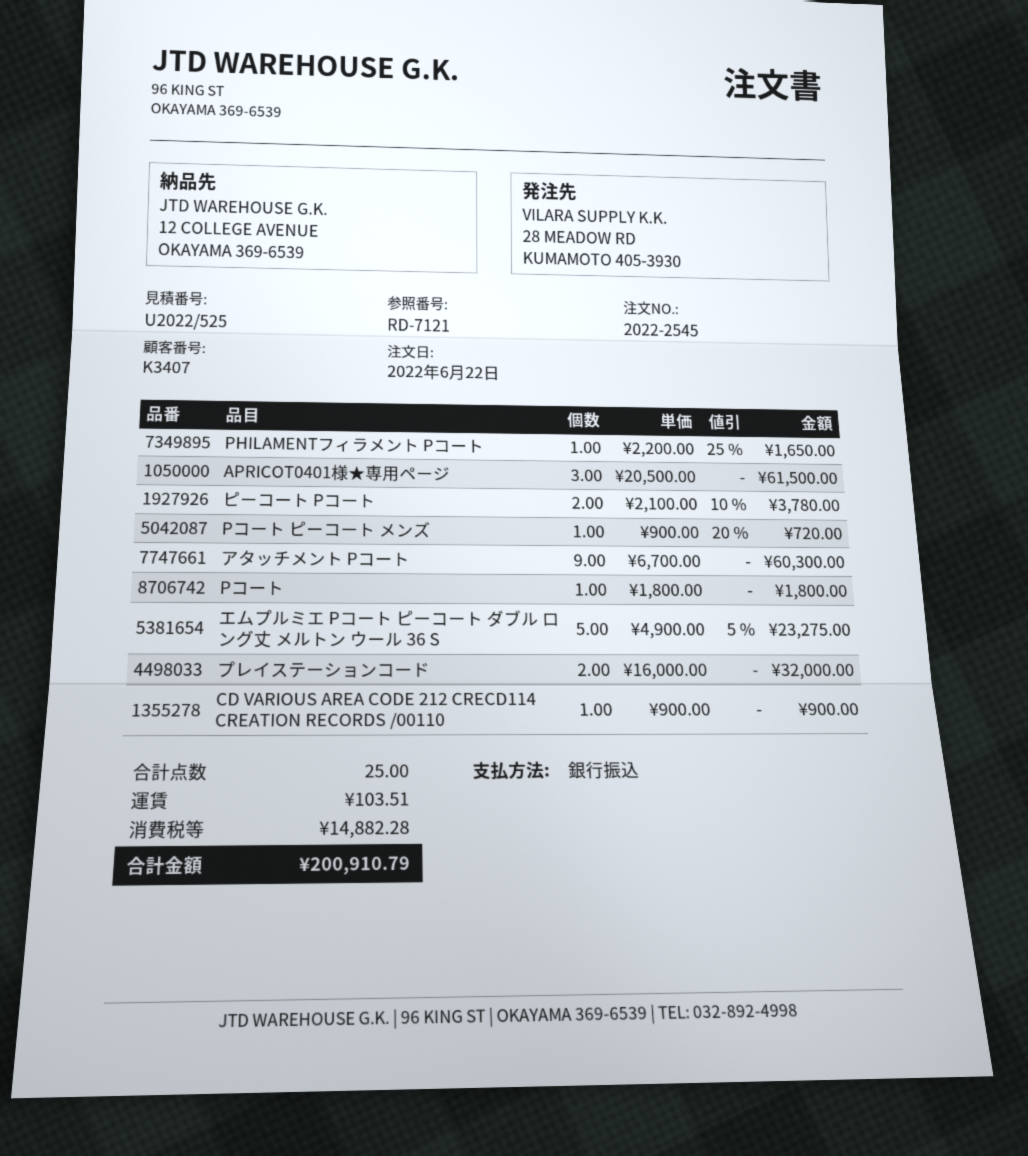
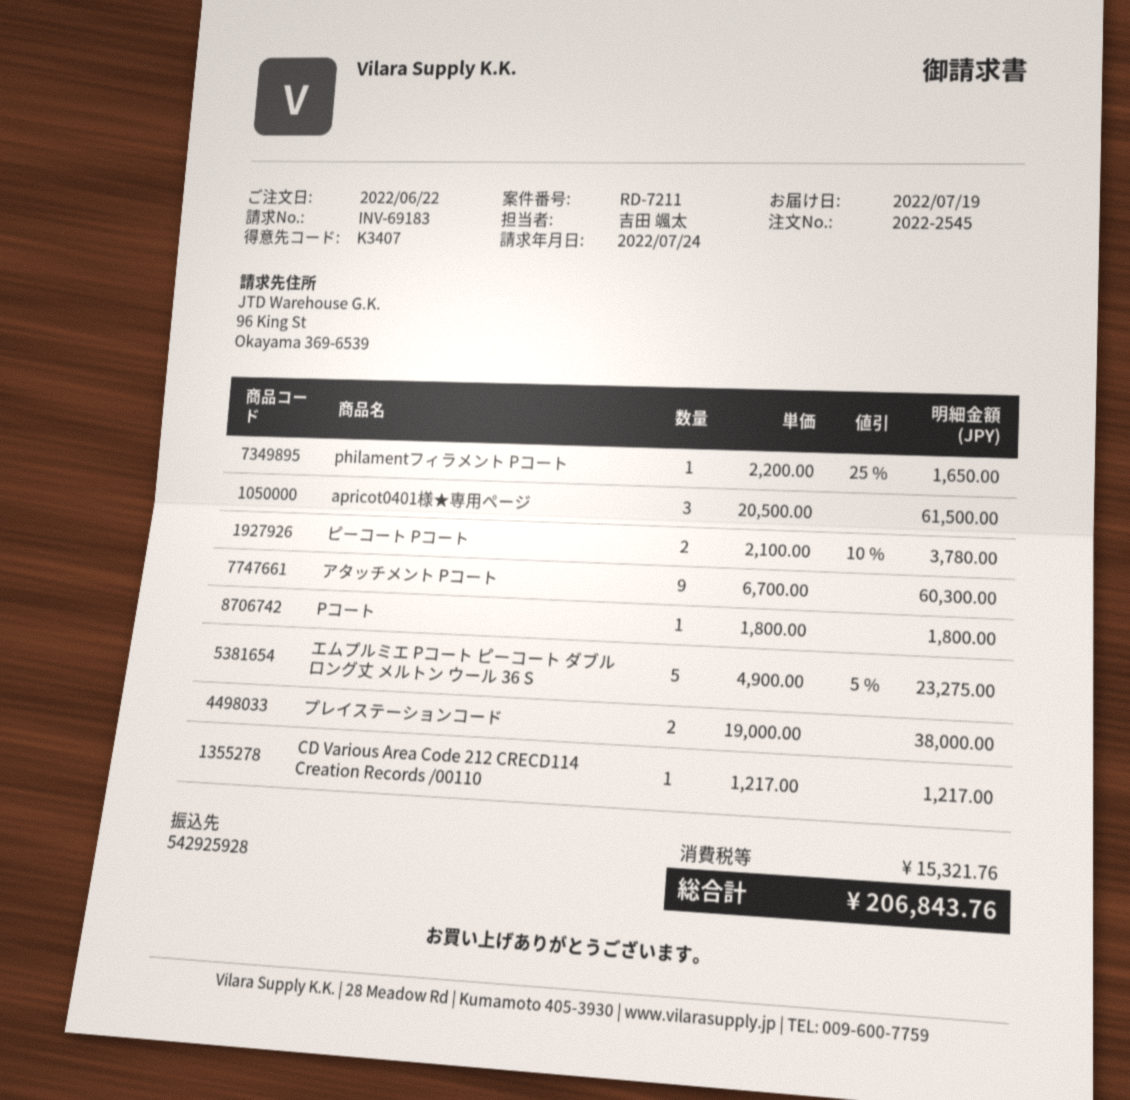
reference: RD-7121 -> RD-7211
Pコート ピーコート メンズ: 1 x 900.00 - 20% = 720.00 -> none
プレイステーションコード: 2 x 16000.00 = 32000.00 -> 2 x 19000.00 = 38000.00
CD VARIOUS AREA CODE 212 CRECD114 CREATION RECORDS /00110: 1 x 900.00 = 900.00 -> 1 x 1217.00 = 1217.00
shipping: 103.51 -> none
tax: 14882.28 -> 15321.76
total: 200910.79 -> 206843.76

